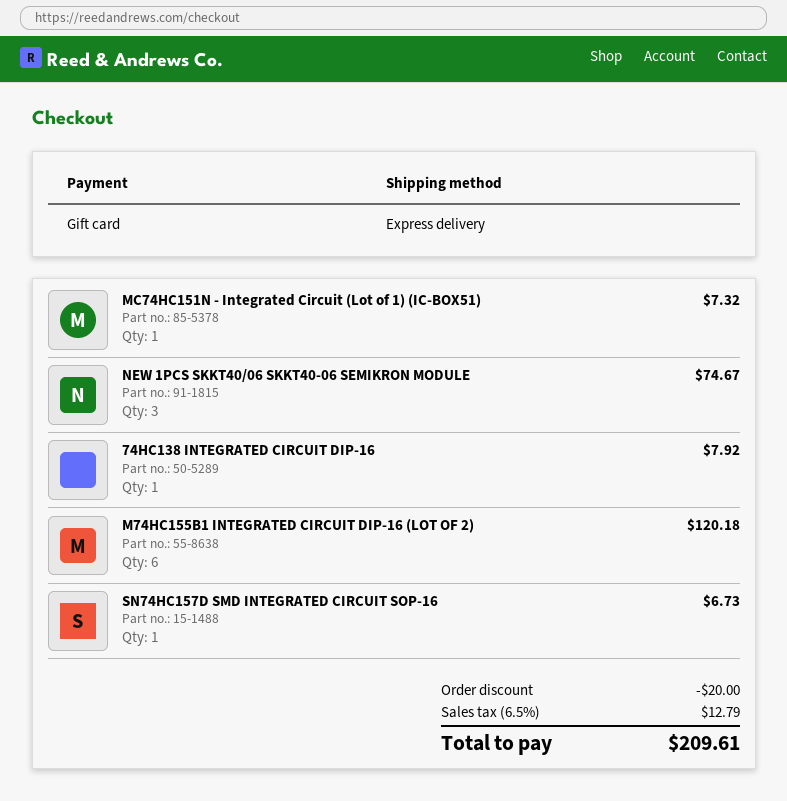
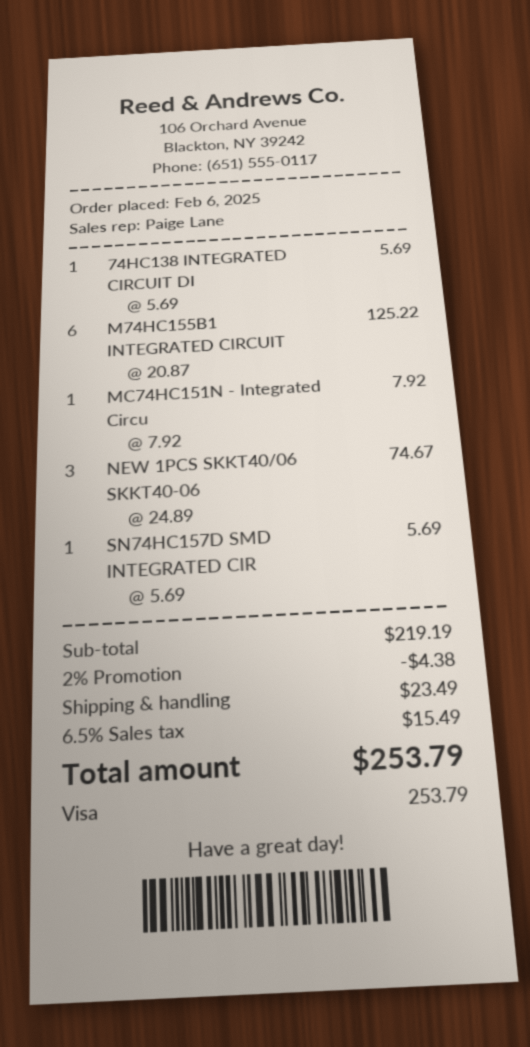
payment method: gift card -> Visa
MC74HC151N - Integrated Circuit (Lot of 1) (IC-BOX51): 1 for 7.32 -> 1 for 7.92
74HC138 INTEGRATED CIRCUIT DIP-16: 1 for 7.92 -> 1 for 5.69
M74HC155B1 INTEGRATED CIRCUIT DIP-16 (LOT OF 2): 6 for 120.18 -> 6 for 125.22
SN74HC157D SMD INTEGRATED CIRCUIT SOP-16: 1 for 6.73 -> 1 for 5.69
discount: 20.00 -> 4.38
shipping: none -> 23.49
tax: 6.5% = 12.79 -> 6.5% = 15.49
total: 209.61 -> 253.79

